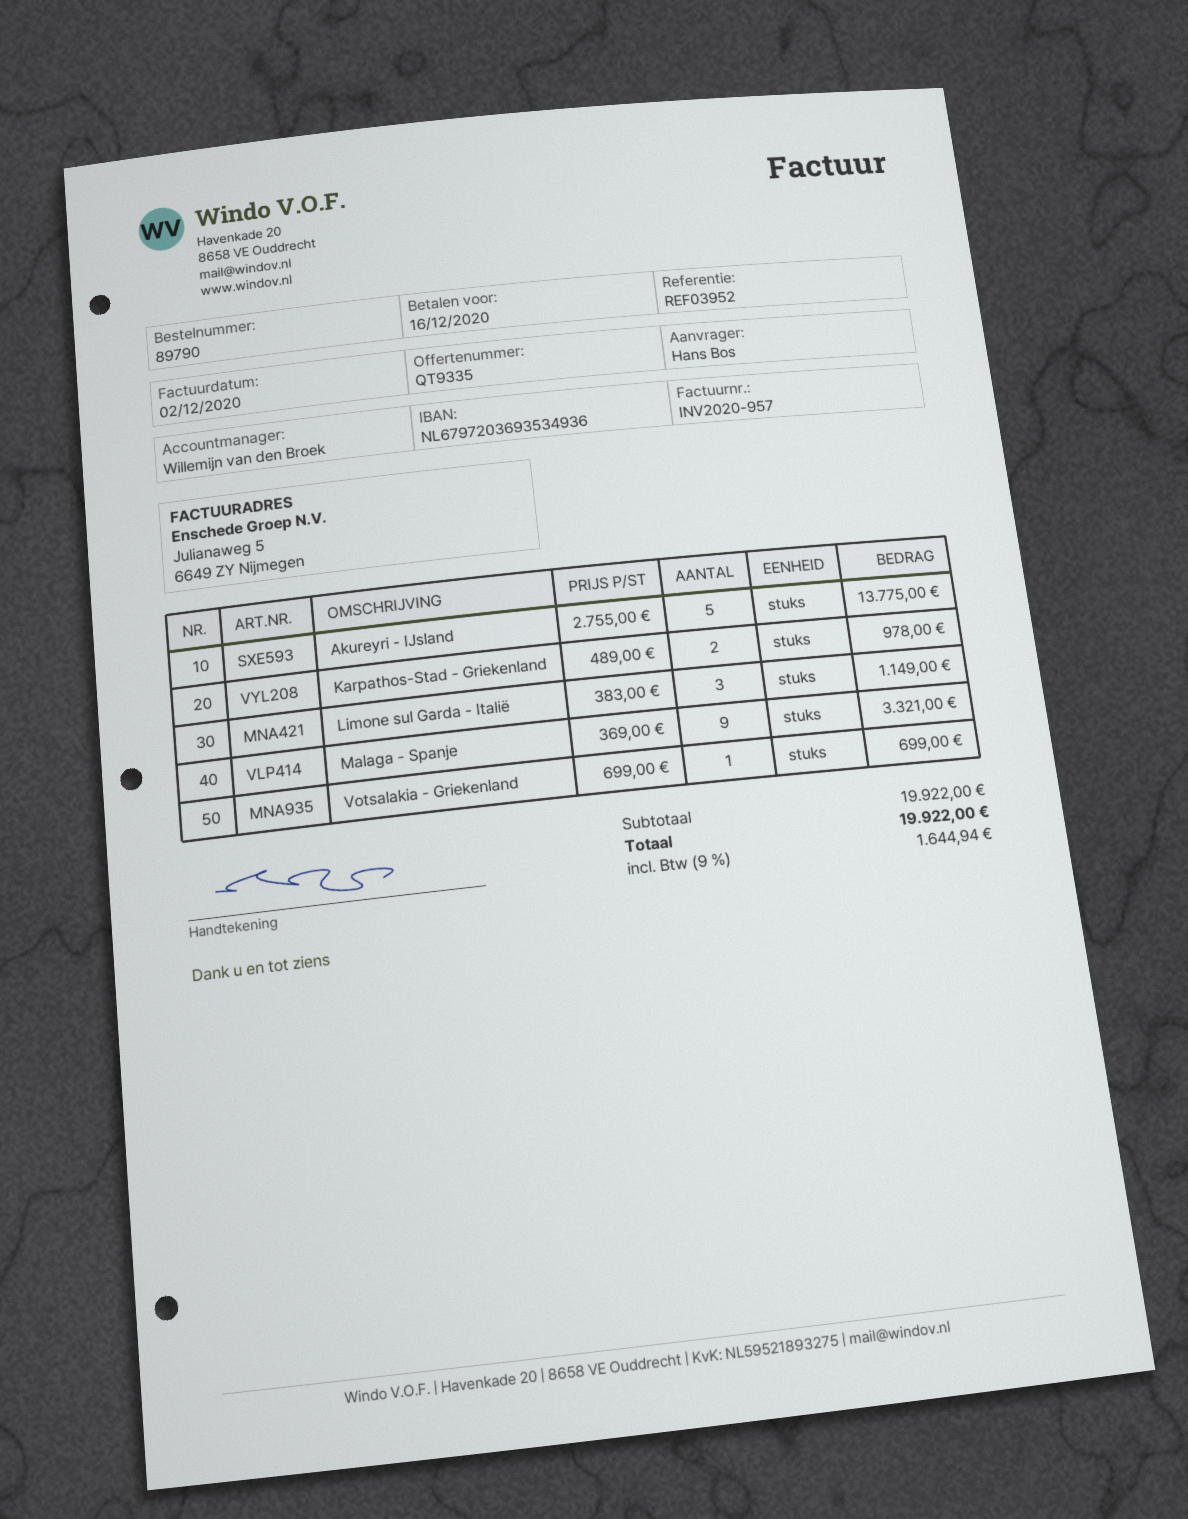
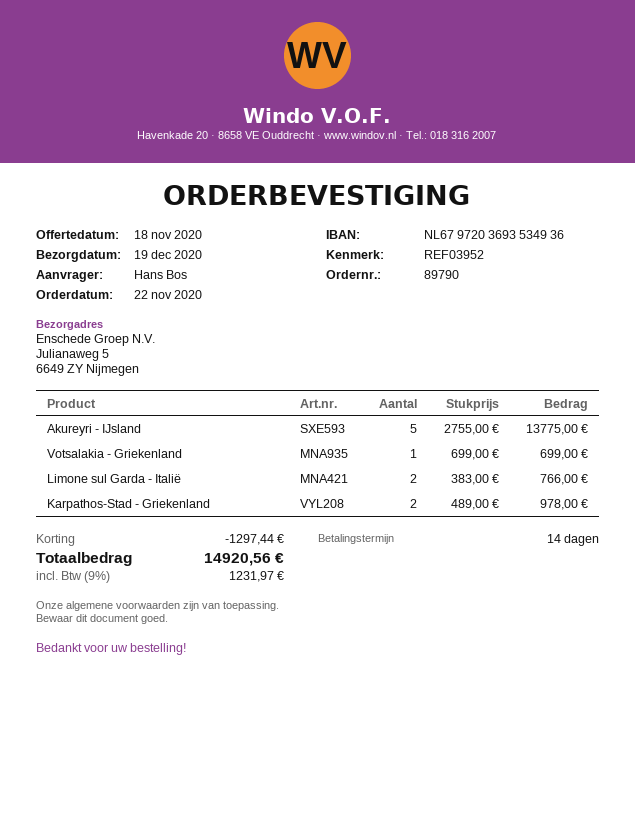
Limone sul Garda - Italië: 3 x 383.00 = 1149.00 -> 2 x 383.00 = 766.00
Malaga - Spanje: 9 x 369.00 = 3321.00 -> none
discount: none -> 1297.44
tax: 9% = 1644.94 -> 9% = 1231.97
total: 19922.00 -> 14920.56

